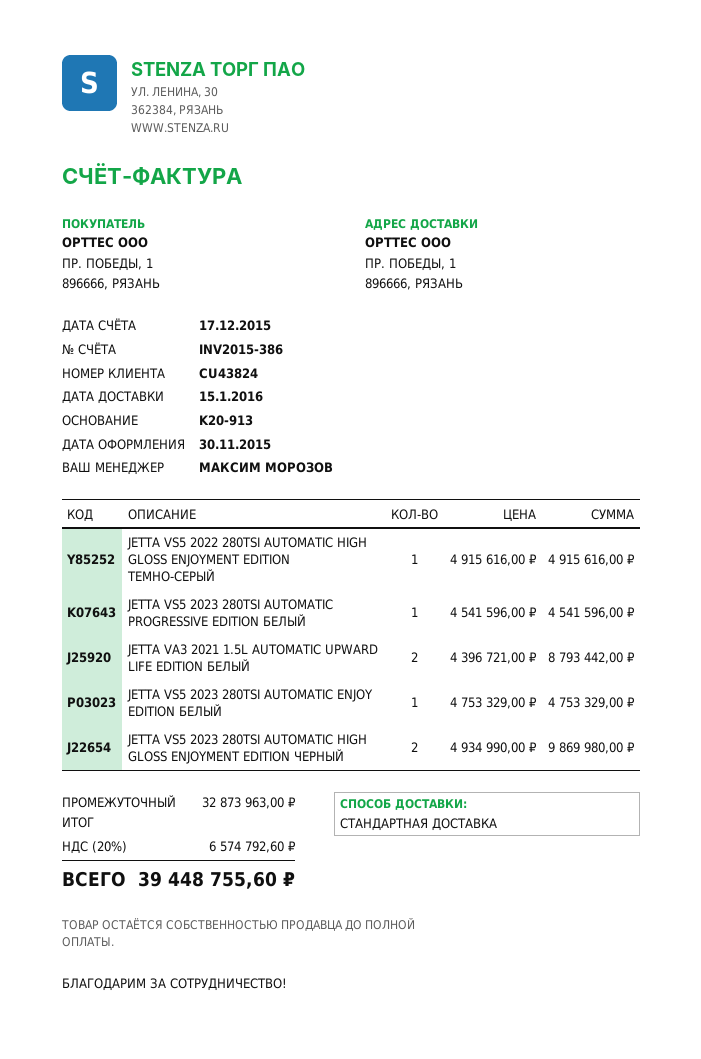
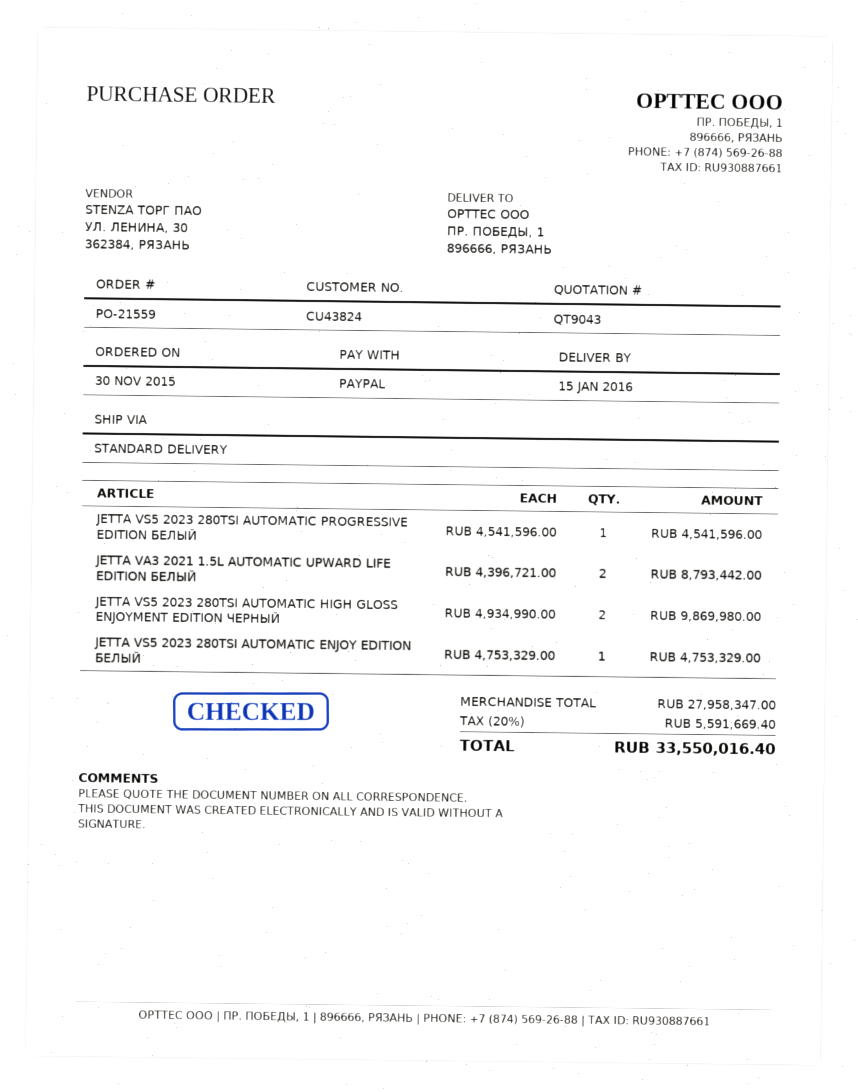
JETTA VS5 2022 280TSI AUTOMATIC HIGH GLOSS ENJOYMENT EDITION ТЕМНО-СЕРЫЙ: 1 x 4915616.00 = 4915616.00 -> none
subtotal: 32873963.00 -> 27958347.00
tax: 20% = 6574792.60 -> 20% = 5591669.40
total: 39448755.60 -> 33550016.40

